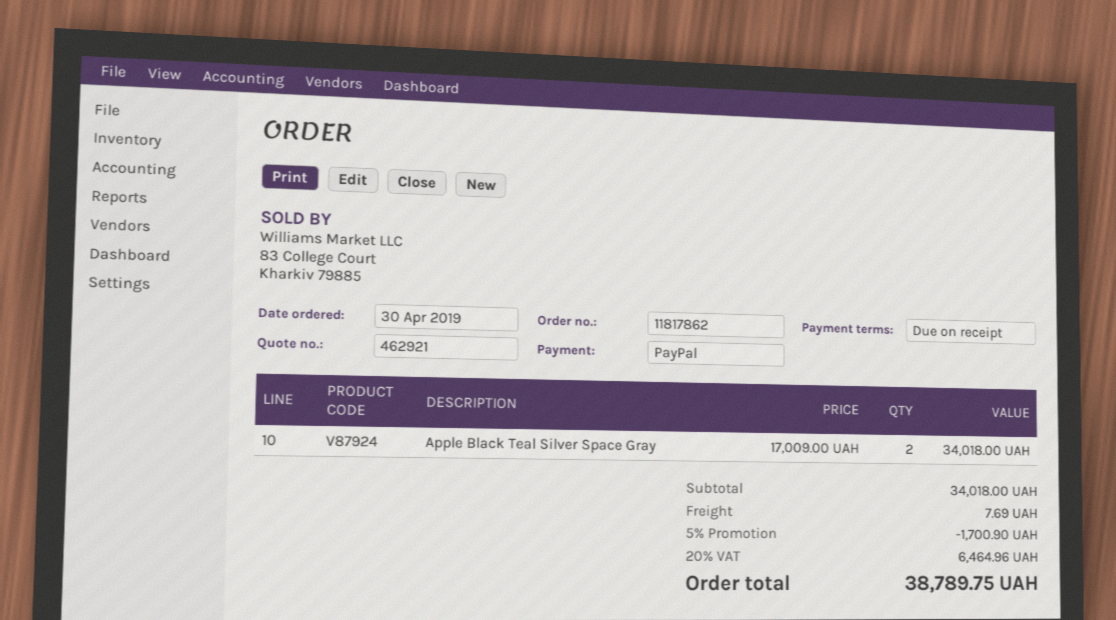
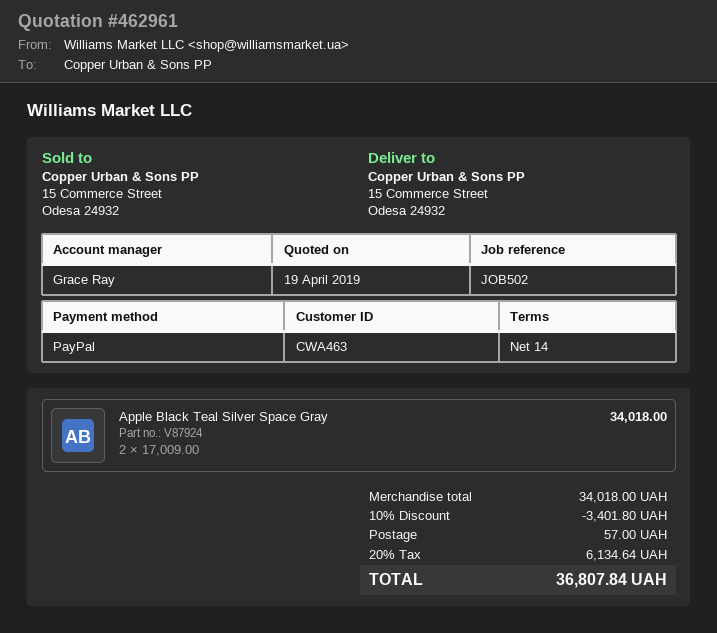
quote number: 462921 -> 462961
payment terms: on receipt -> 14 days
discount: 5% = 1700.90 -> 10% = 3401.80
shipping: 7.69 -> 57.00
tax: 20% = 6464.96 -> 20% = 6134.64
total: 38789.75 -> 36807.84

